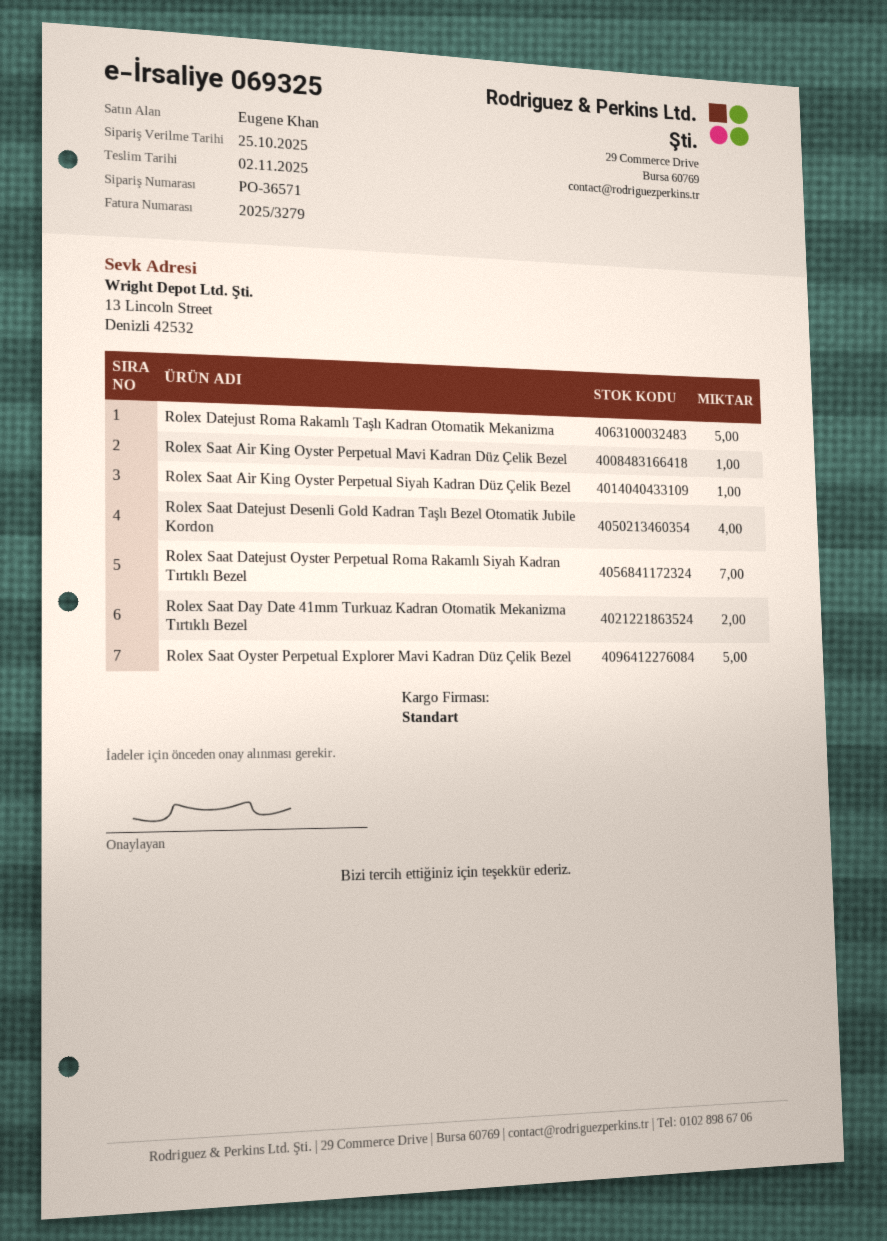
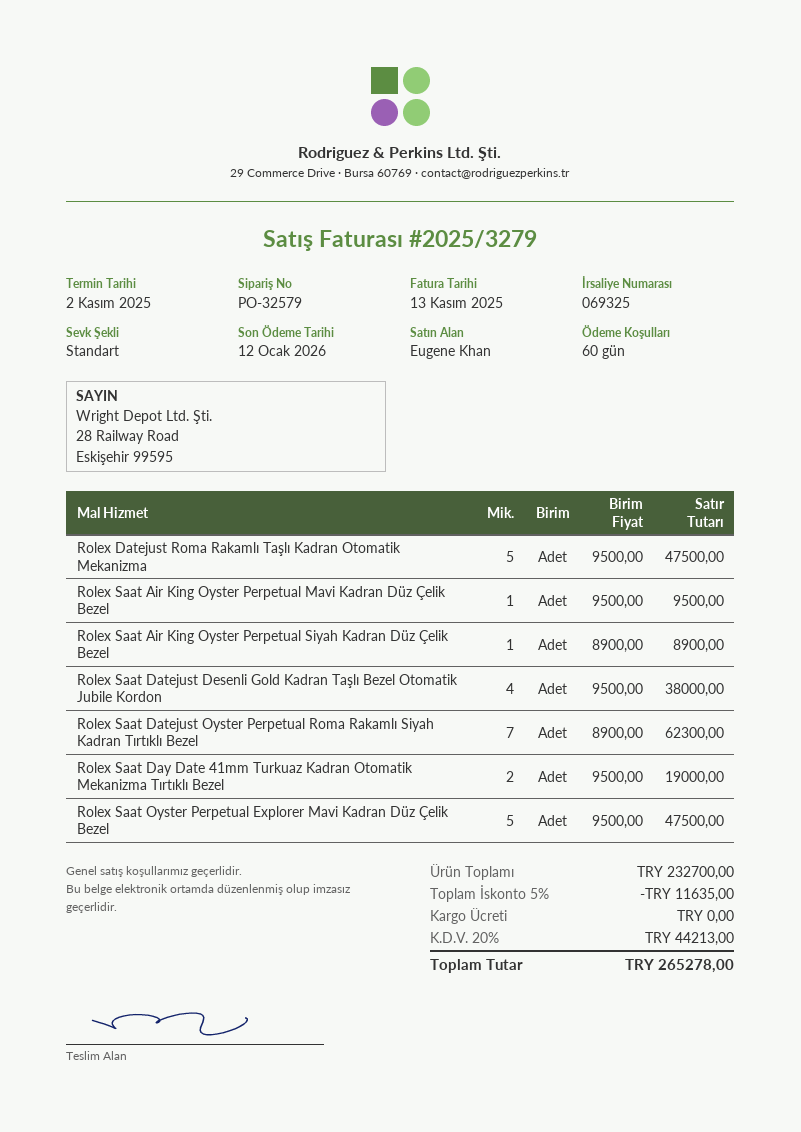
order number: PO-36571 -> PO-32579

